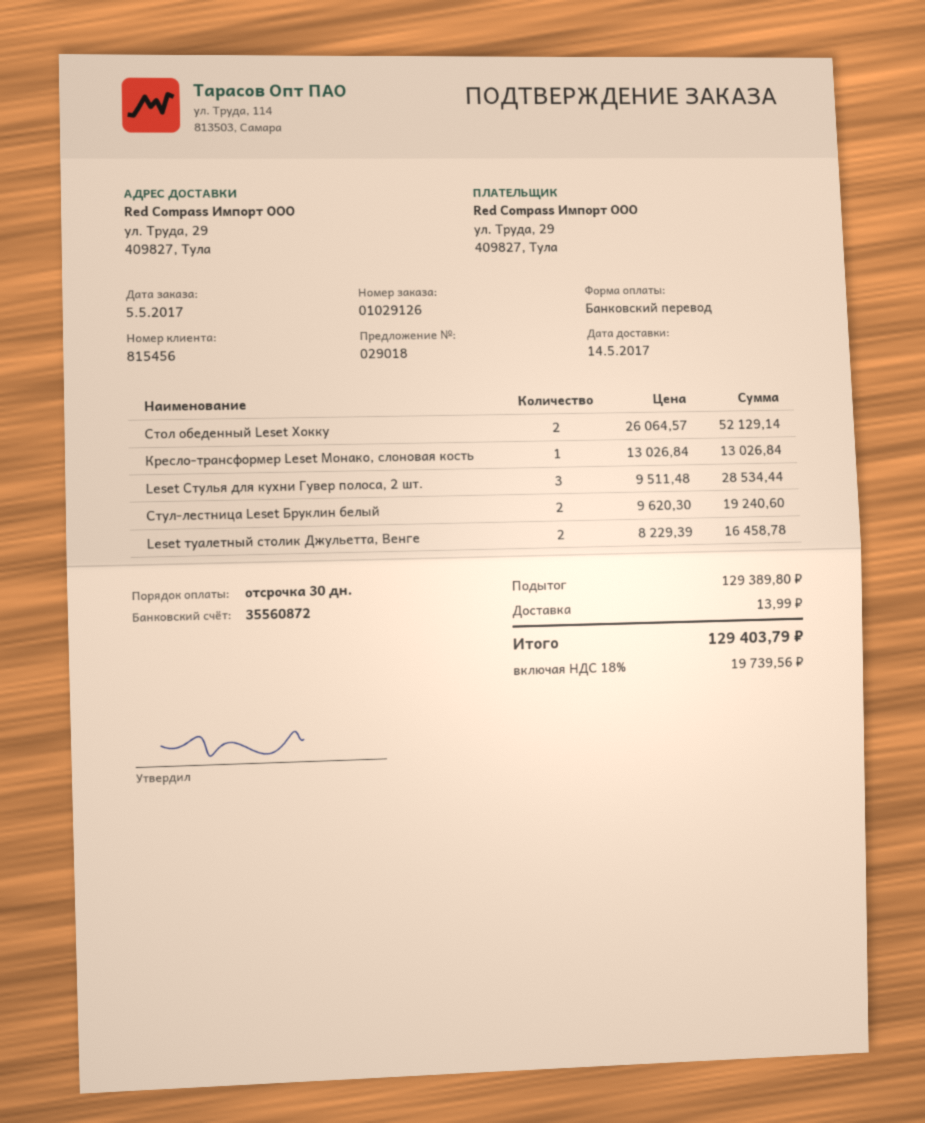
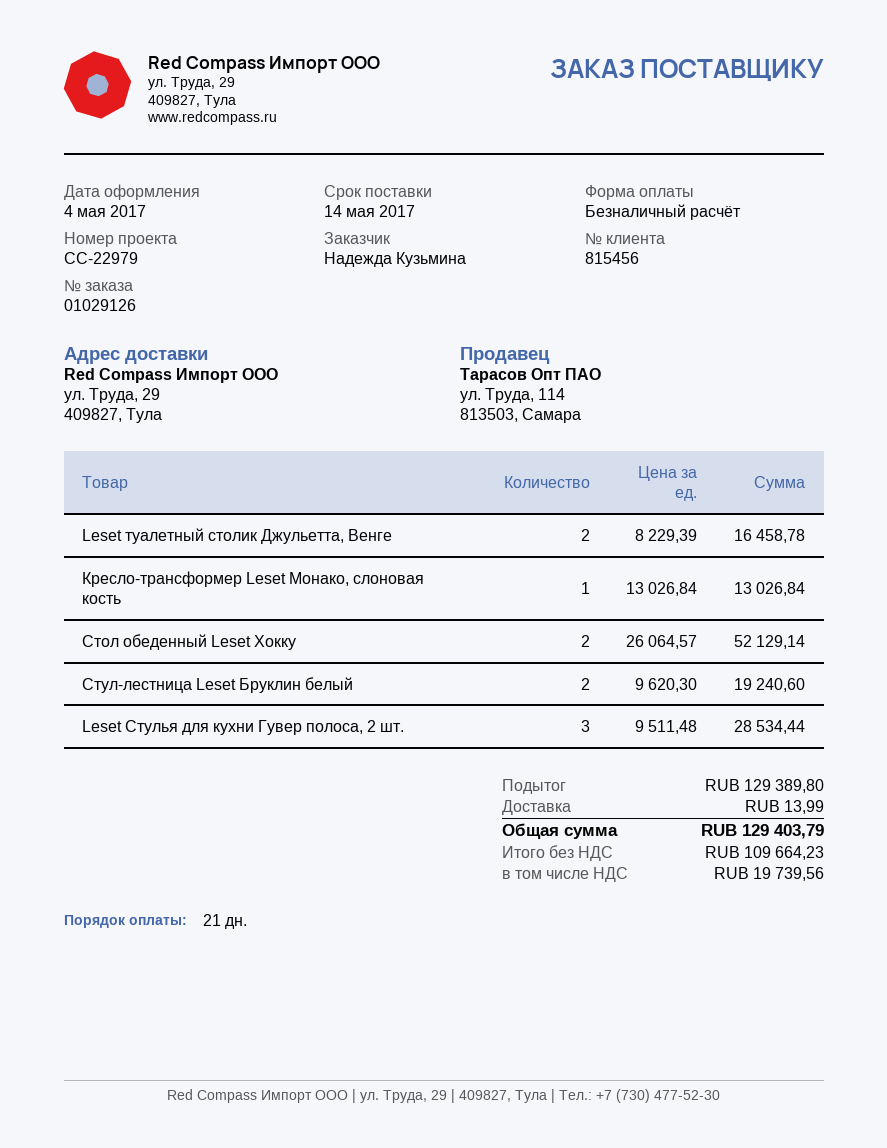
order date: 2017-05-05 -> 2017-05-04
payment terms: 30 days -> 21 days

